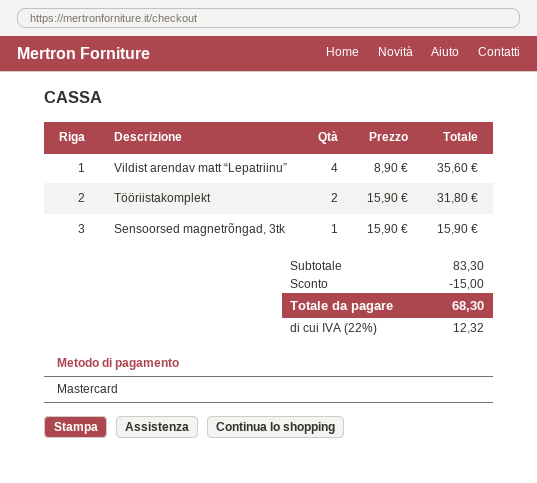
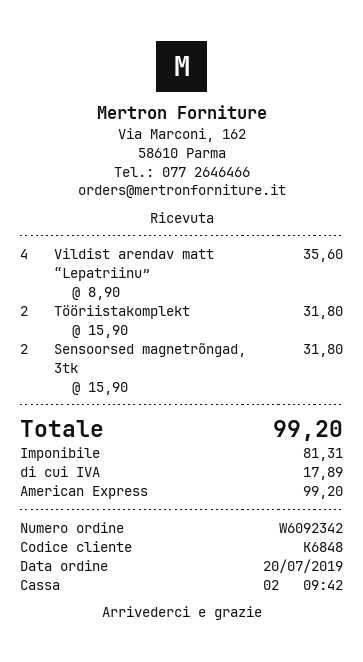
payment method: Mastercard -> American Express
Sensoorsed magnetrõngad, 3tk: 1 x 15.90 = 15.90 -> 2 x 15.90 = 31.80
discount: 15.00 -> none
tax: 12.32 -> 17.89
total: 68.30 -> 99.20

